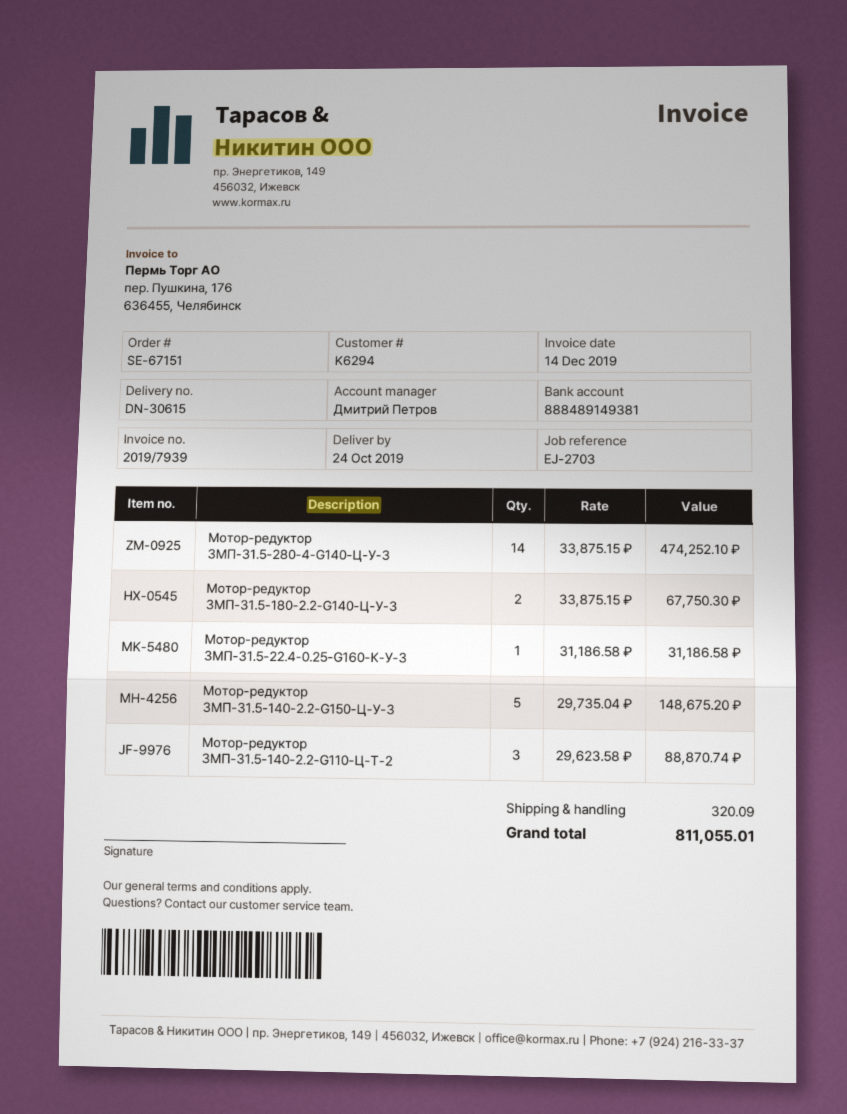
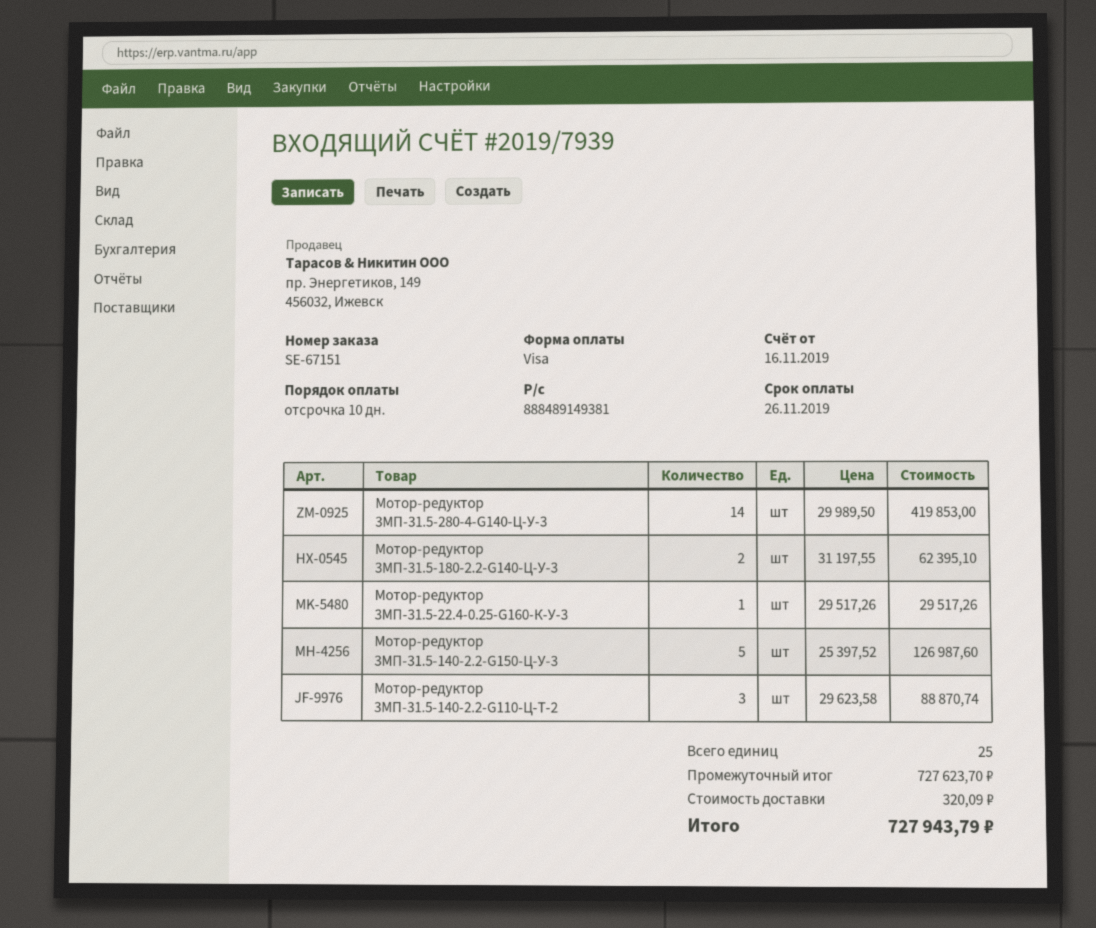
invoice date: 2019-12-14 -> 2019-11-16
Мотор-редуктор 3МП-31.5-280-4-G140-Ц-У-3: 14 x 33875.15 = 474252.10 -> 14 x 29989.50 = 419853.00
Мотор-редуктор 3МП-31.5-180-2.2-G140-Ц-У-3: 2 x 33875.15 = 67750.30 -> 2 x 31197.55 = 62395.10
Мотор-редуктор 3МП-31.5-22.4-0.25-G160-К-У-3: 1 x 31186.58 = 31186.58 -> 1 x 29517.26 = 29517.26
Мотор-редуктор 3МП-31.5-140-2.2-G150-Ц-У-3: 5 x 29735.04 = 148675.20 -> 5 x 25397.52 = 126987.60
total: 811055.01 -> 727943.79

